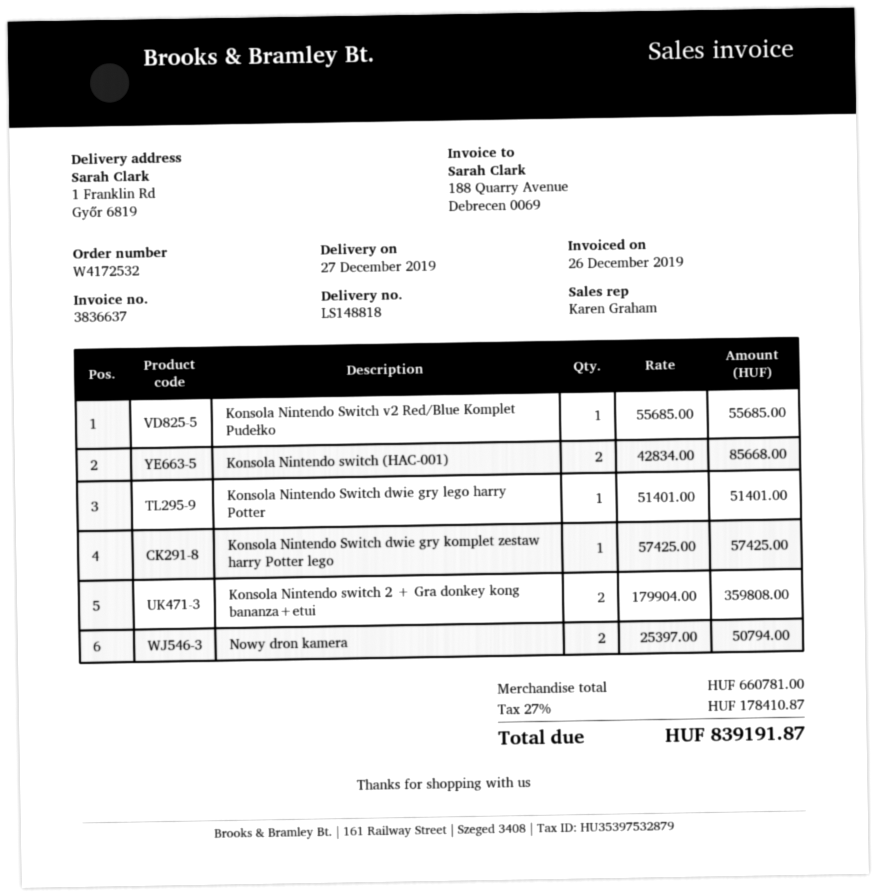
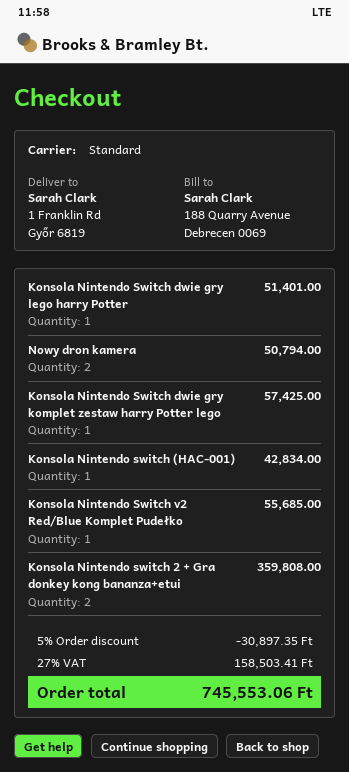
Konsola Nintendo switch (HAC-001): 2 for 85668.00 -> 1 for 42834.00
discount: none -> 5% = 30897.35
tax: 27% = 178410.87 -> 27% = 158503.41
total: 839191.87 -> 745553.06

